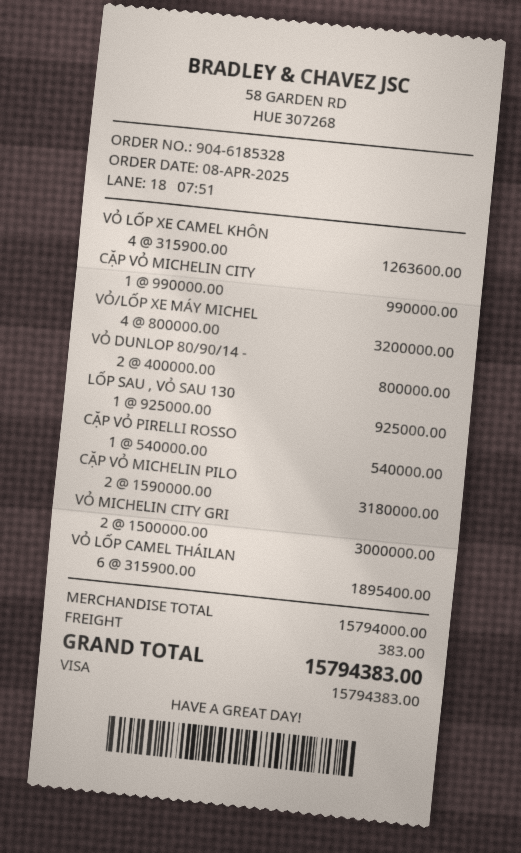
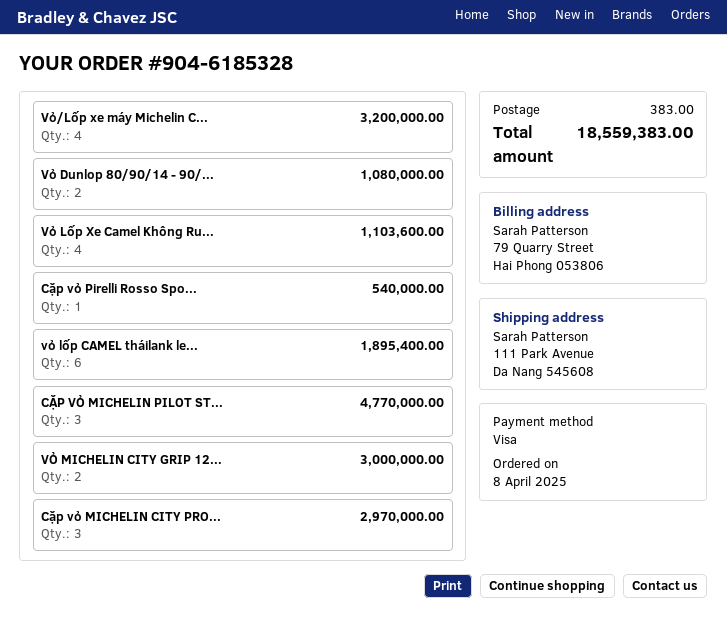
VỎ LỐP XE CAMEL KHÔN: 4 for 1263600.00 -> 4 for 1103600.00
CẶP VỎ MICHELIN CITY: 1 for 990000.00 -> 3 for 2970000.00
VỎ DUNLOP 80/90/14 -: 2 for 800000.00 -> 2 for 1080000.00
LỐP SAU , VỎ SAU 130: 1 for 925000.00 -> none
CẶP VỎ MICHELIN PILO: 2 for 3180000.00 -> 3 for 4770000.00
total: 15794383.00 -> 18559383.00

